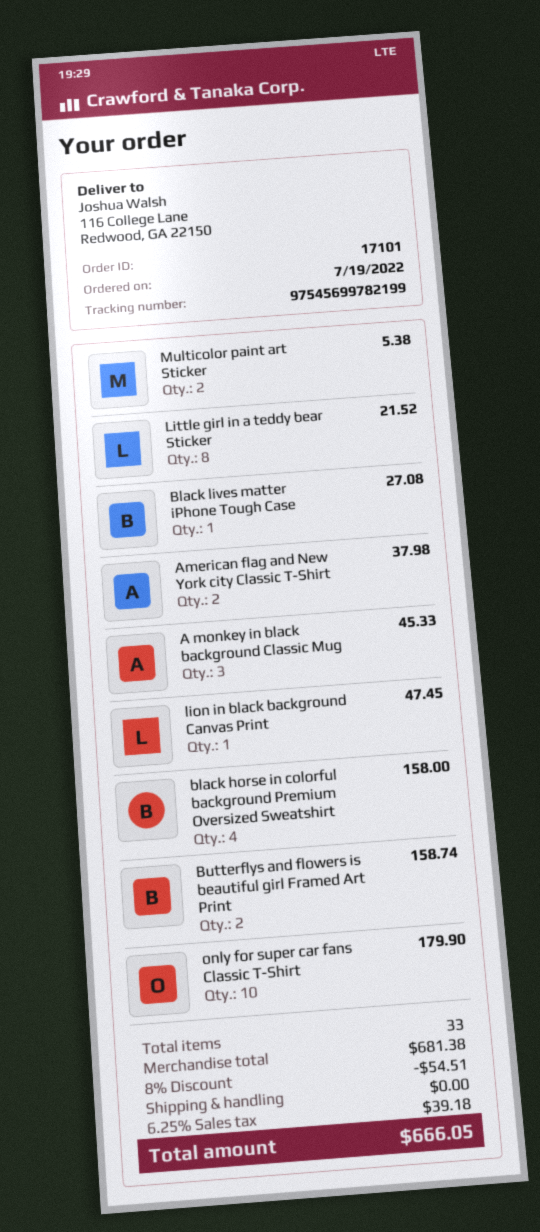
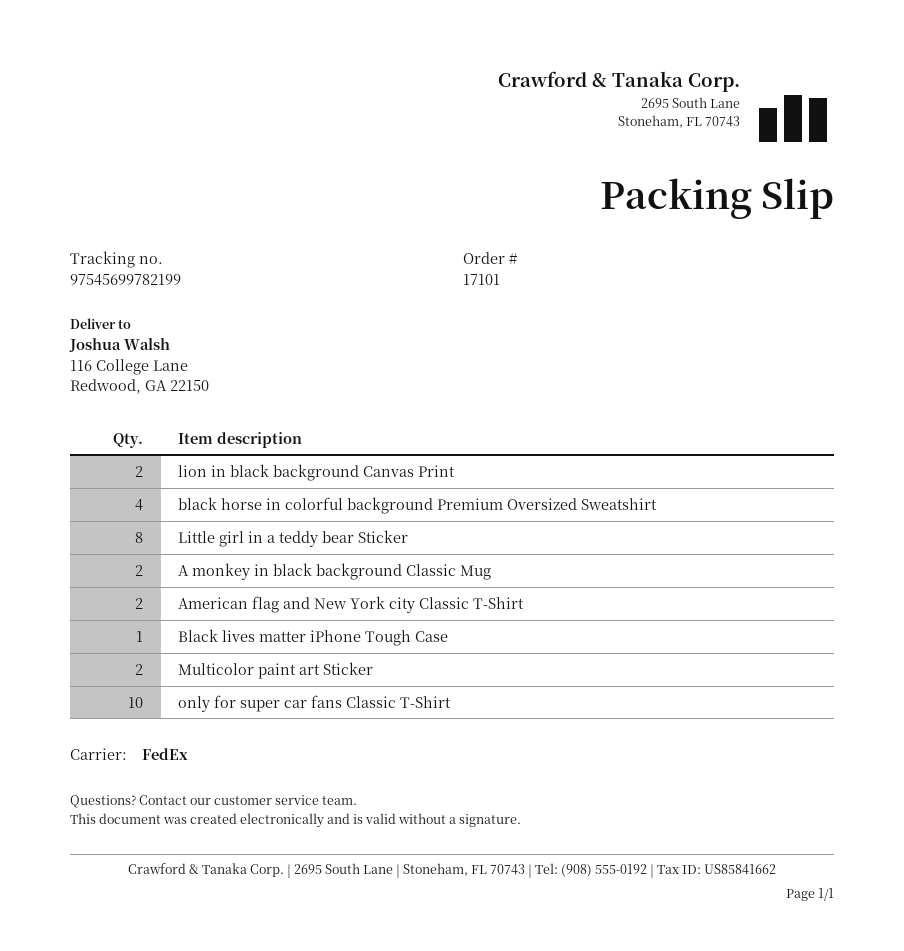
A monkey in black background Classic Mug: 3 -> 2
lion in black background Canvas Print: 1 -> 2
Butterflys and flowers is beautiful girl Framed Art Print: 2 -> none

